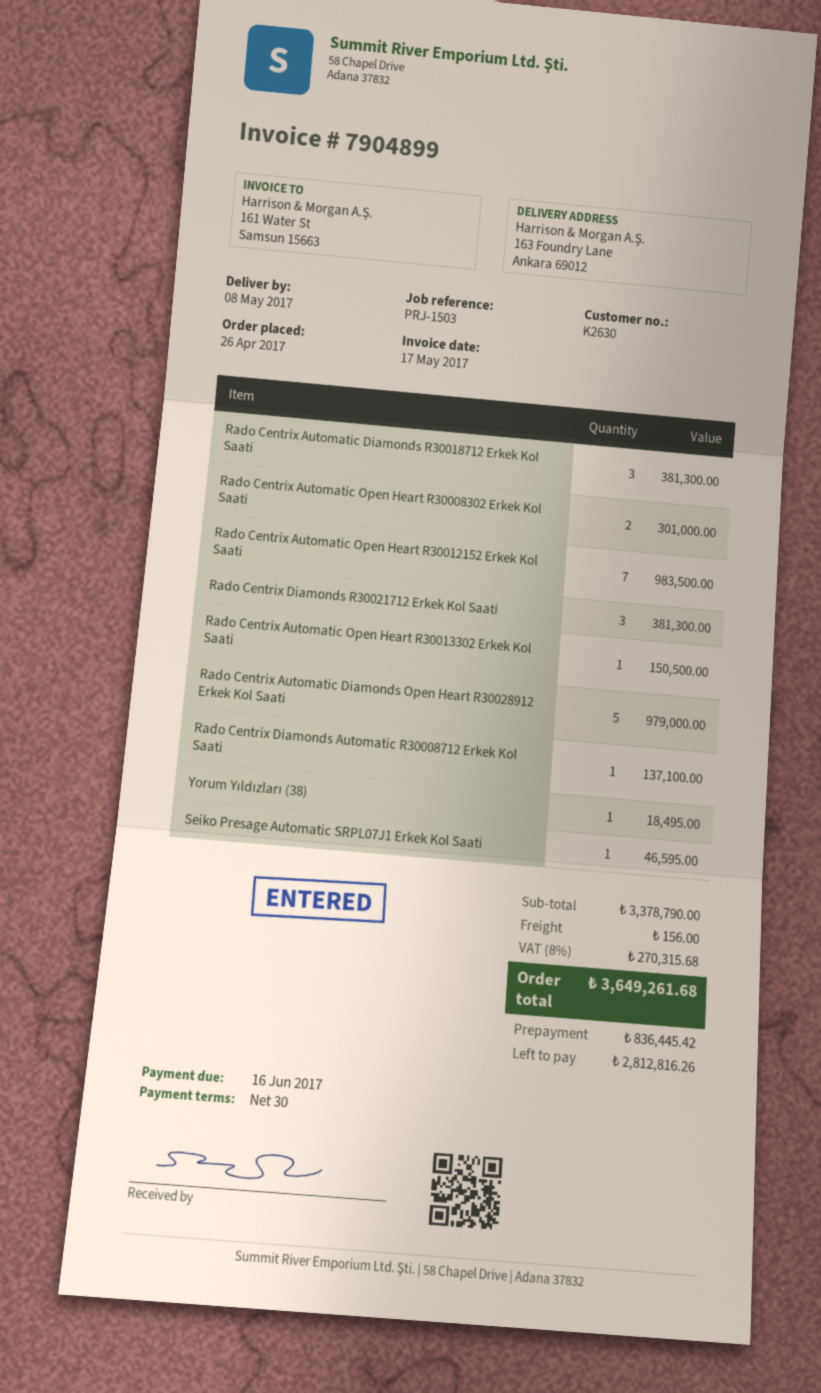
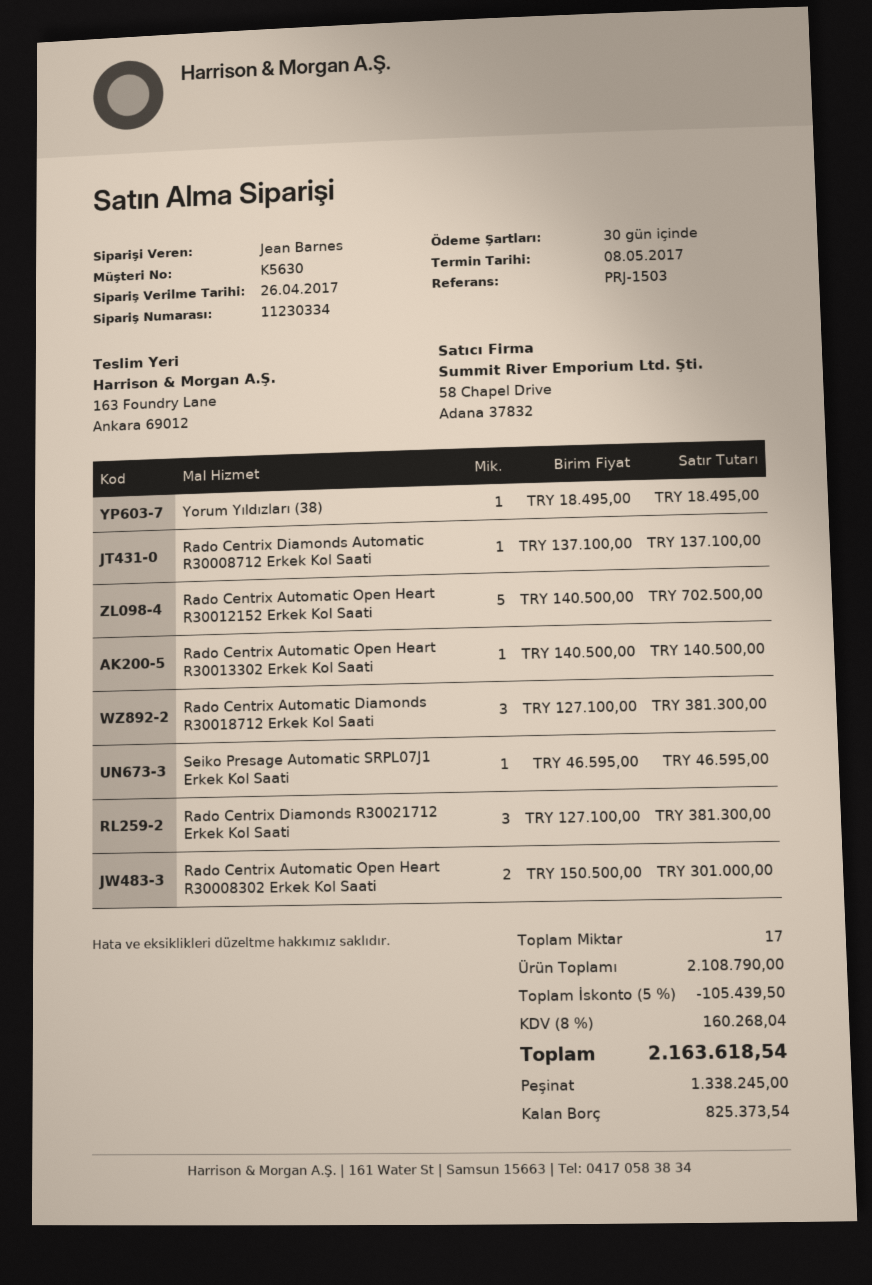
customer number: K2630 -> K5630
Rado Centrix Automatic Open Heart R30012152 Erkek Kol Saati: 7 for 983500.00 -> 5 for 702500.00
Rado Centrix Automatic Open Heart R30013302 Erkek Kol Saati: 1 for 150500.00 -> 1 for 140500.00
Rado Centrix Automatic Diamonds Open Heart R30028912 Erkek Kol Saati: 5 for 979000.00 -> none
subtotal: 3378790.00 -> 2108790.00
discount: none -> 5% = 105439.50
shipping: 156.00 -> none
tax: 8% = 270315.68 -> 8% = 160268.04
total: 3649261.68 -> 2163618.54
deposit: 836445.42 -> 1338245.00
balance: 2812816.26 -> 825373.54

